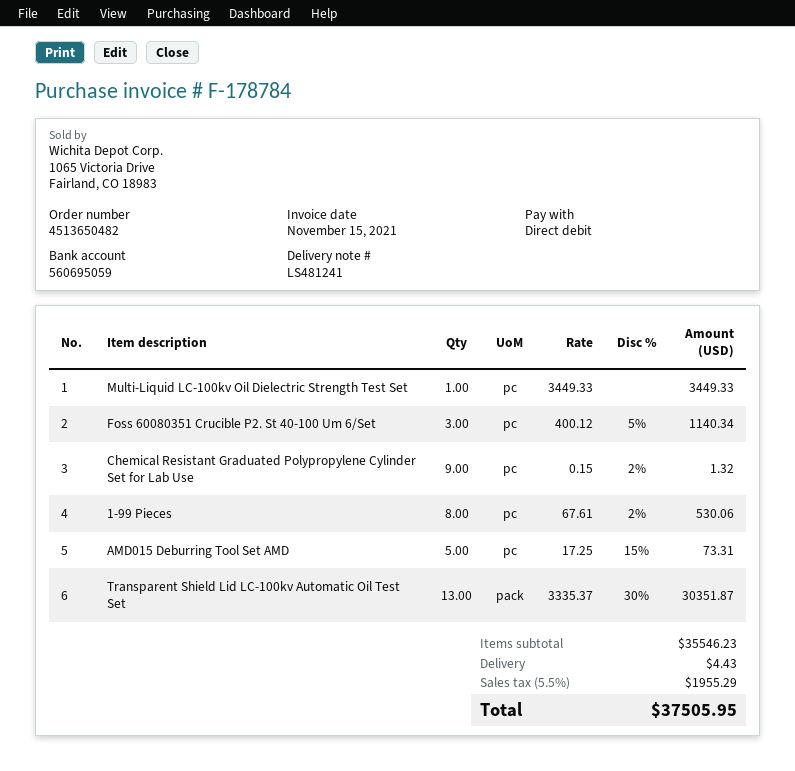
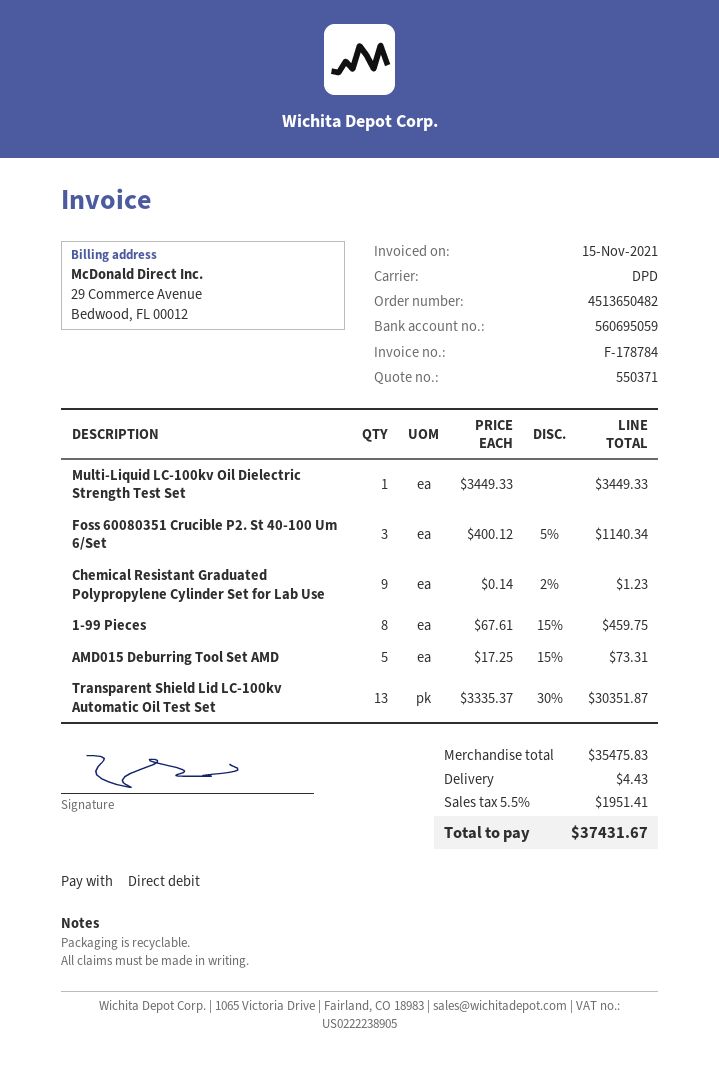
Chemical Resistant Graduated Polypropylene Cylinder Set for Lab Use: 9 x 0.15 - 2% = 1.32 -> 9 x 0.14 - 2% = 1.23
1-99 Pieces: 8 x 67.61 - 2% = 530.06 -> 8 x 67.61 - 15% = 459.75
subtotal: 35546.23 -> 35475.83
tax: 5.5% = 1955.29 -> 5.5% = 1951.41
total: 37505.95 -> 37431.67

